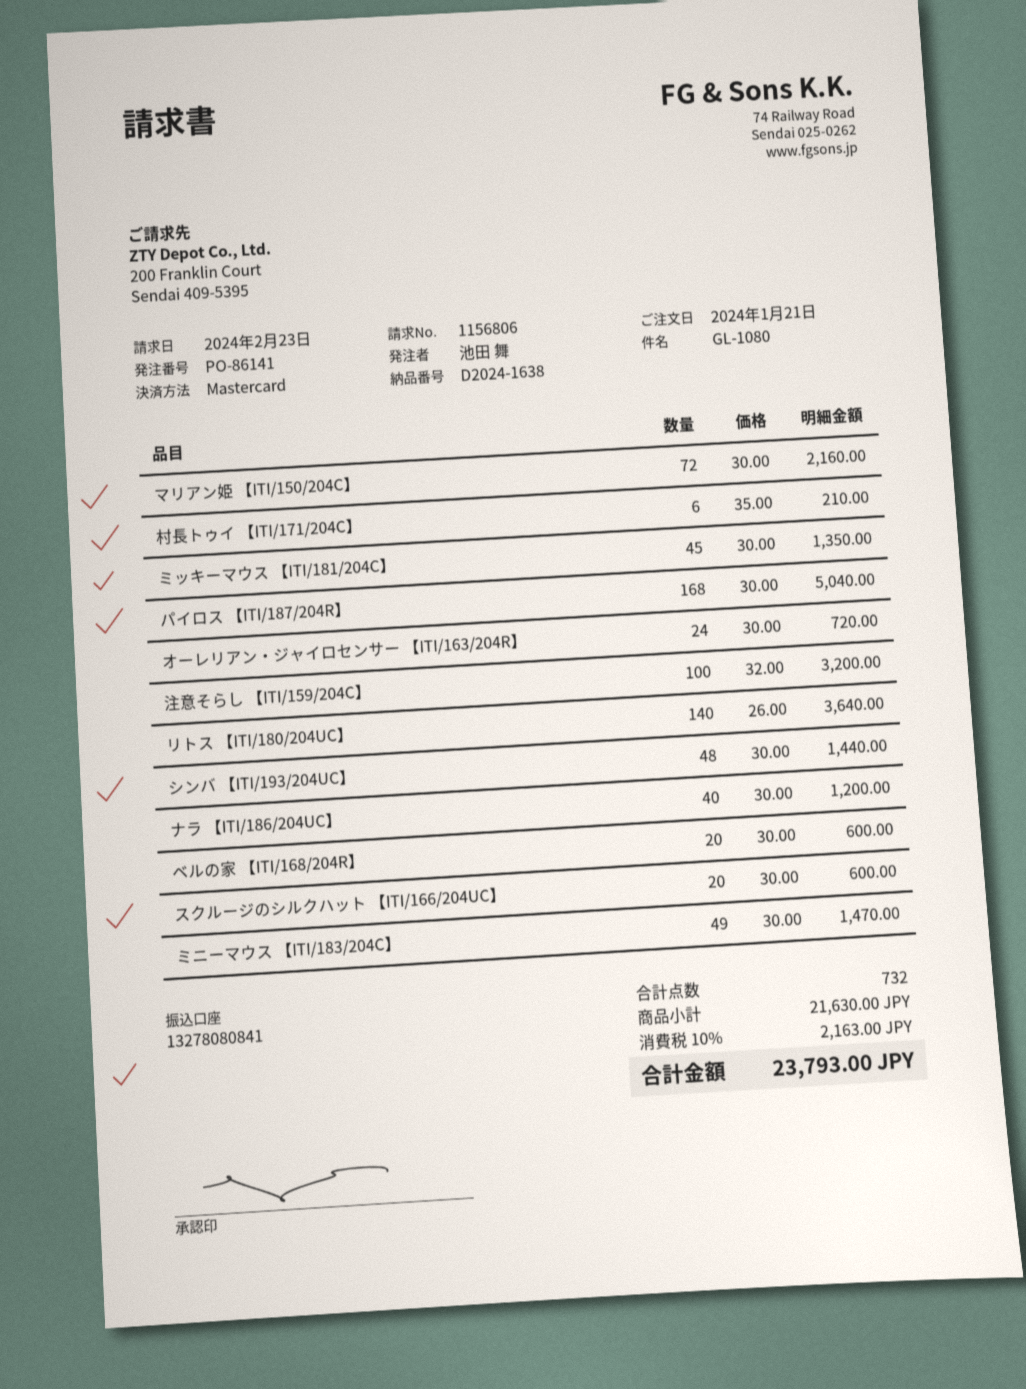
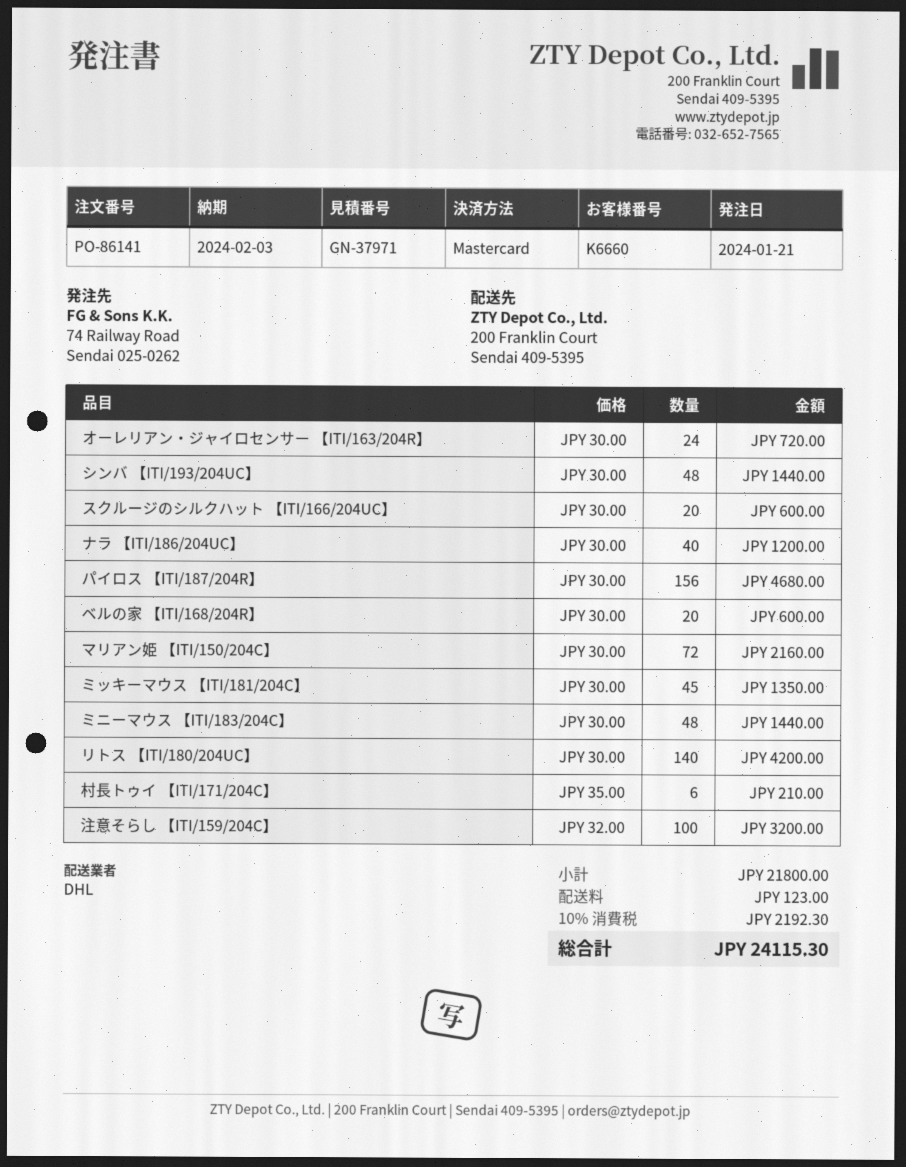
パイロス 【ITI/187/204R】: 168 x 30.00 = 5040.00 -> 156 x 30.00 = 4680.00
リトス 【ITI/180/204UC】: 140 x 26.00 = 3640.00 -> 140 x 30.00 = 4200.00
ミニーマウス 【ITI/183/204C】: 49 x 30.00 = 1470.00 -> 48 x 30.00 = 1440.00
subtotal: 21630.00 -> 21800.00
shipping: none -> 123.00
tax: 10% = 2163.00 -> 10% = 2192.30
total: 23793.00 -> 24115.30

